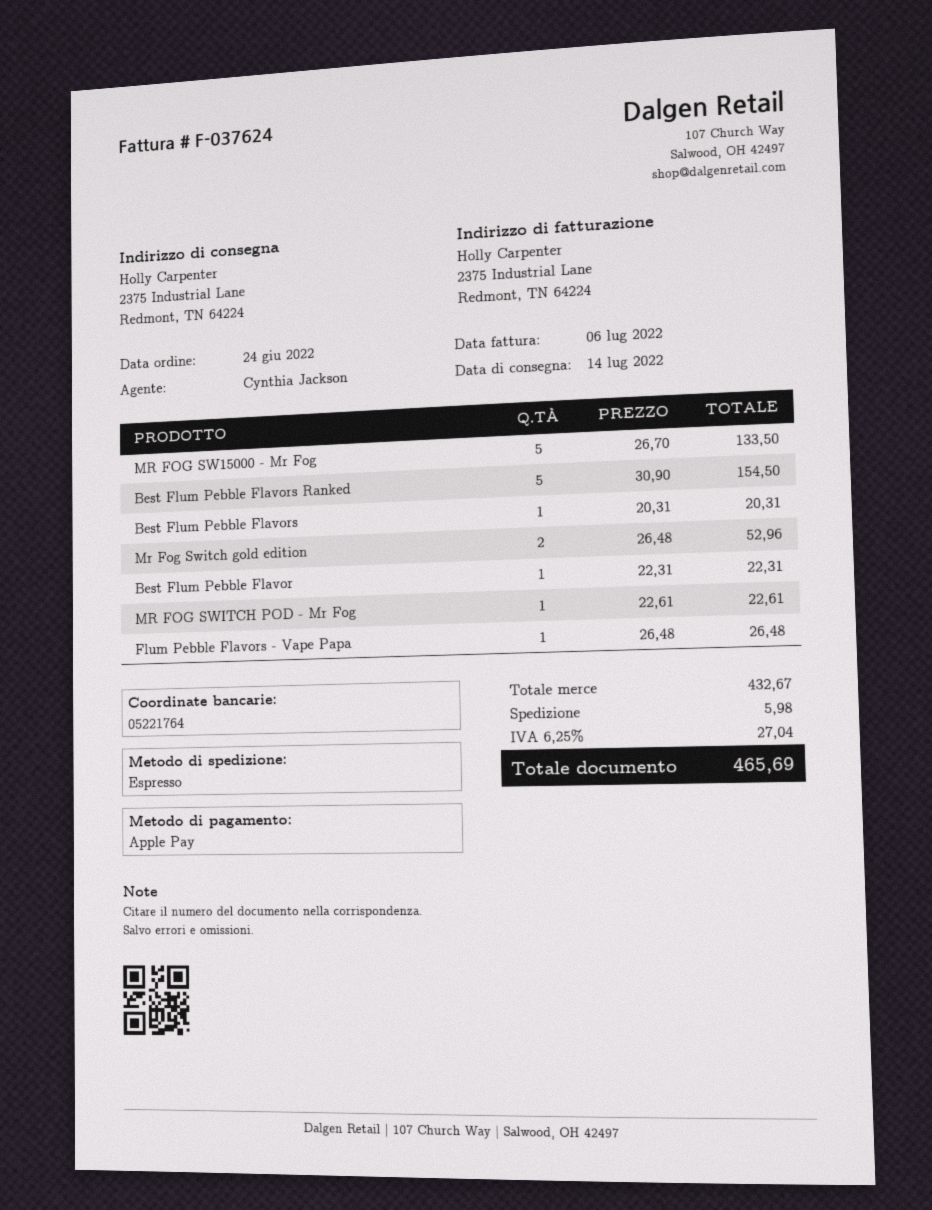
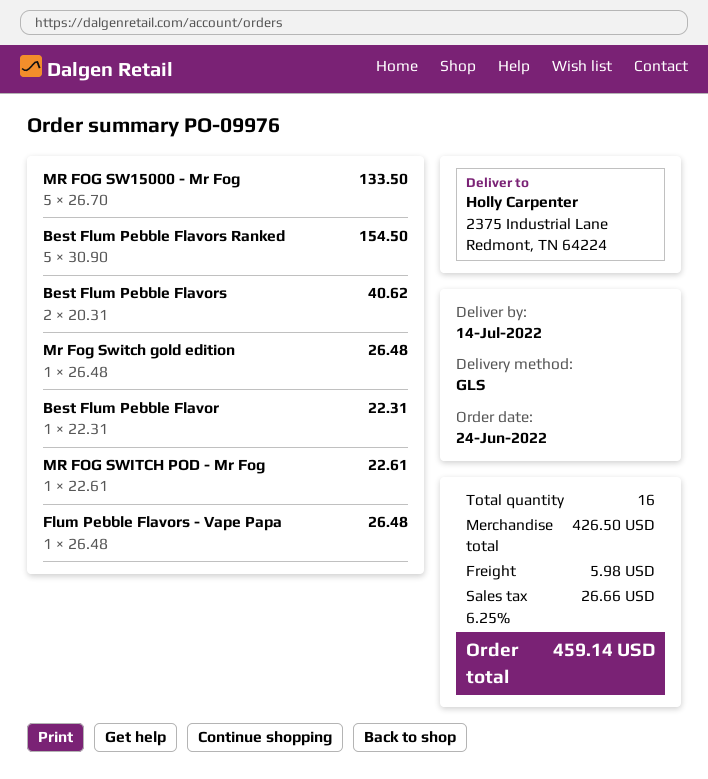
shipping method: express -> GLS
Best Flum Pebble Flavors: 1 x 20.31 = 20.31 -> 2 x 20.31 = 40.62
Mr Fog Switch gold edition: 2 x 26.48 = 52.96 -> 1 x 26.48 = 26.48
subtotal: 432.67 -> 426.50
tax: 6.25% = 27.04 -> 6.25% = 26.66
total: 465.69 -> 459.14

